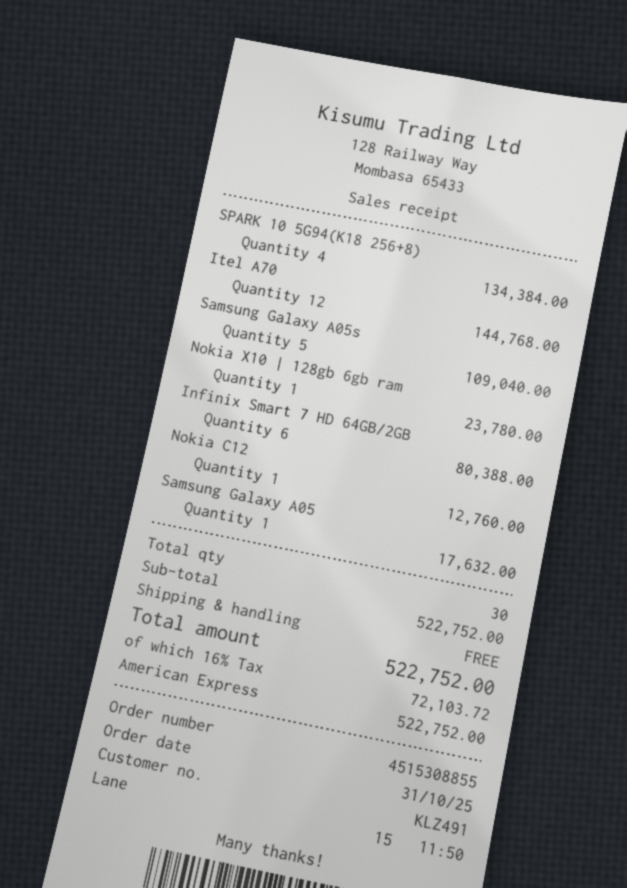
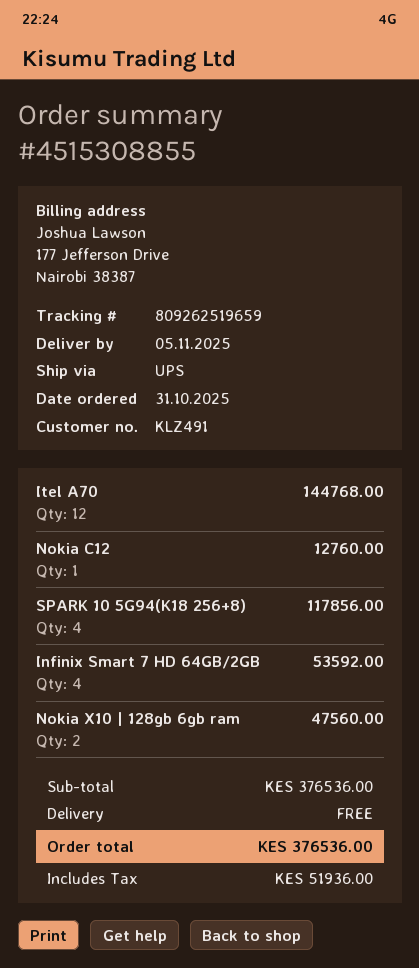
SPARK 10 5G94(K18 256+8): 4 for 134384.00 -> 4 for 117856.00
Samsung Galaxy A05s: 5 for 109040.00 -> none
Nokia X10 | 128gb 6gb ram: 1 for 23780.00 -> 2 for 47560.00
Infinix Smart 7 HD 64GB/2GB: 6 for 80388.00 -> 4 for 53592.00
Samsung Galaxy A05: 1 for 17632.00 -> none
subtotal: 522752.00 -> 376536.00
tax: 72103.72 -> 51936.00
total: 522752.00 -> 376536.00

